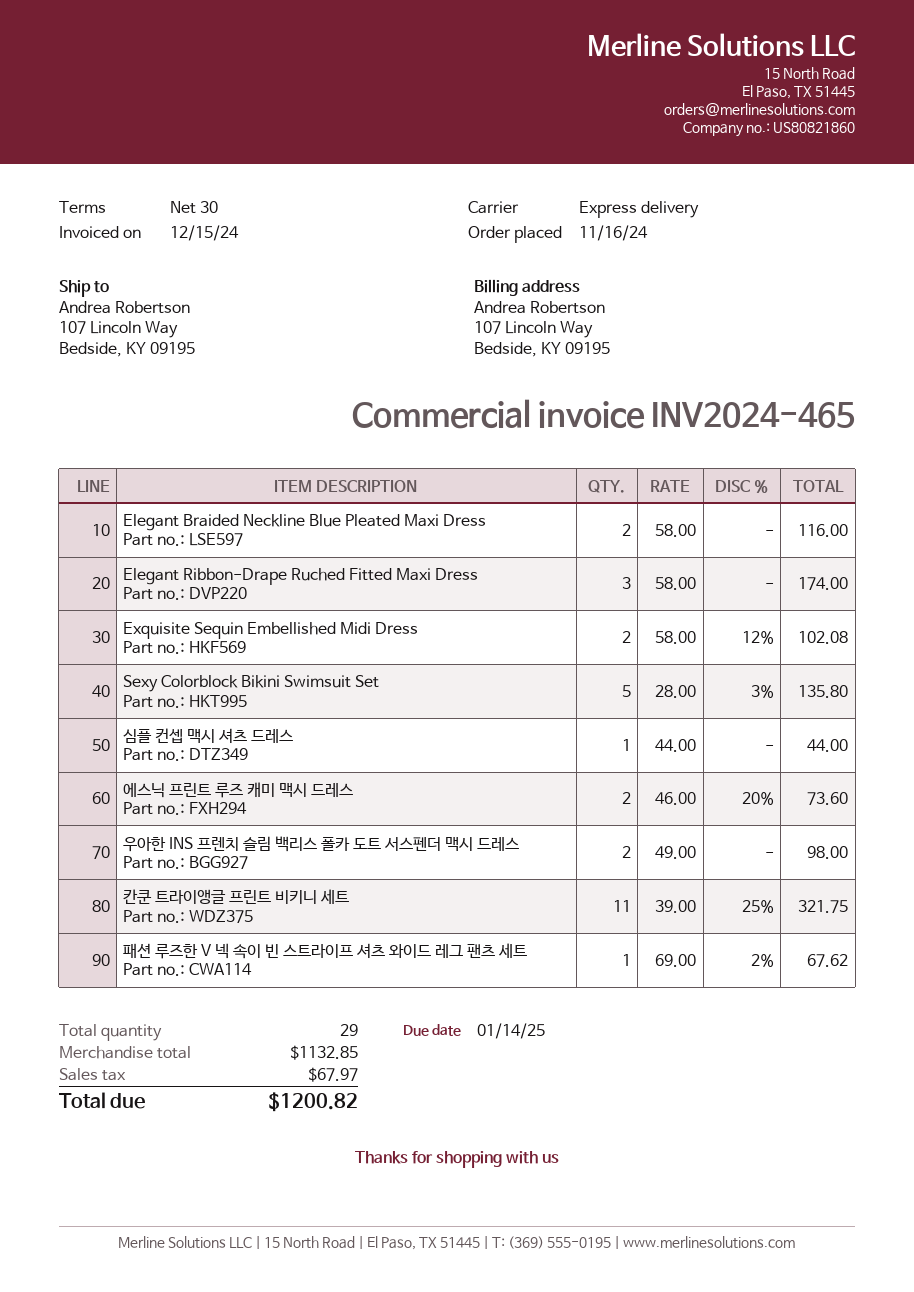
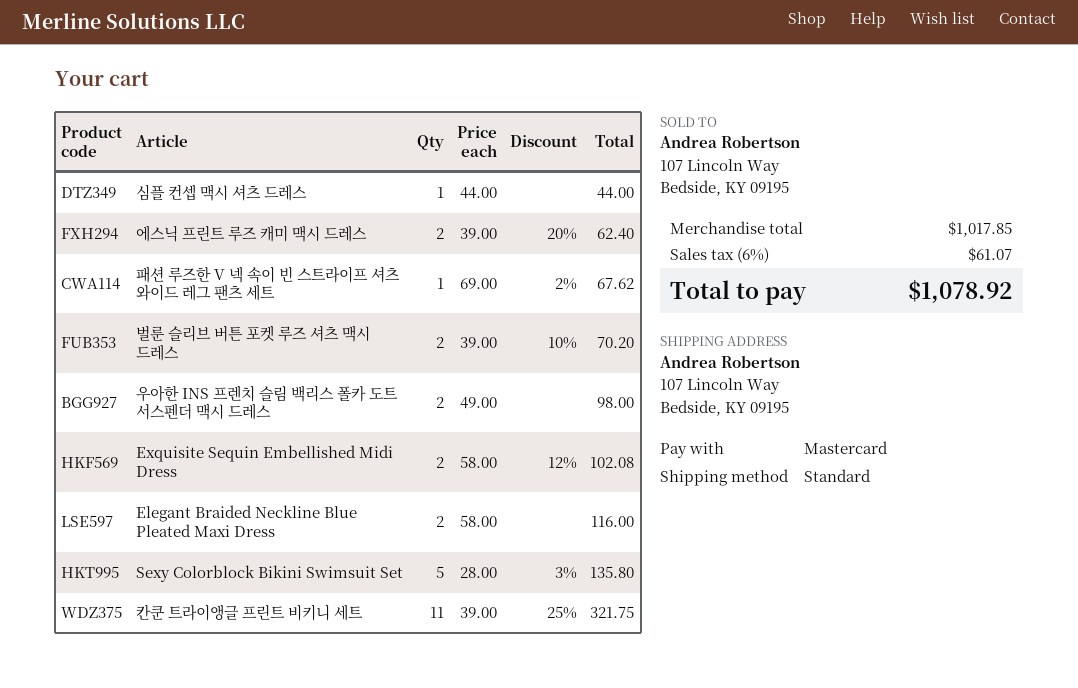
shipping method: express -> standard
Elegant Ribbon-Drape Ruched Fitted Maxi Dress: 3 x 58.00 = 174.00 -> none
에스닉 프린트 루즈 캐미 맥시 드레스: 2 x 46.00 - 20% = 73.60 -> 2 x 39.00 - 20% = 62.40
벌룬 슬리브 버튼 포켓 루즈 셔츠 맥시 드레스: none -> 2 x 39.00 - 10% = 70.20
subtotal: 1132.85 -> 1017.85
tax: 67.97 -> 61.07
total: 1200.82 -> 1078.92

